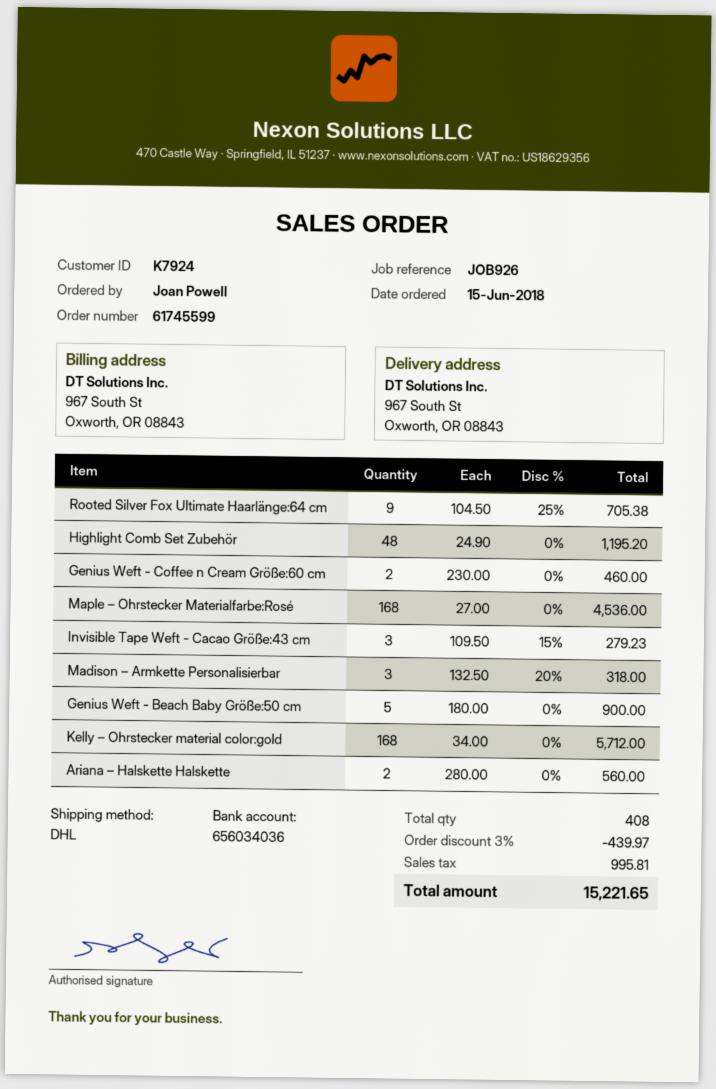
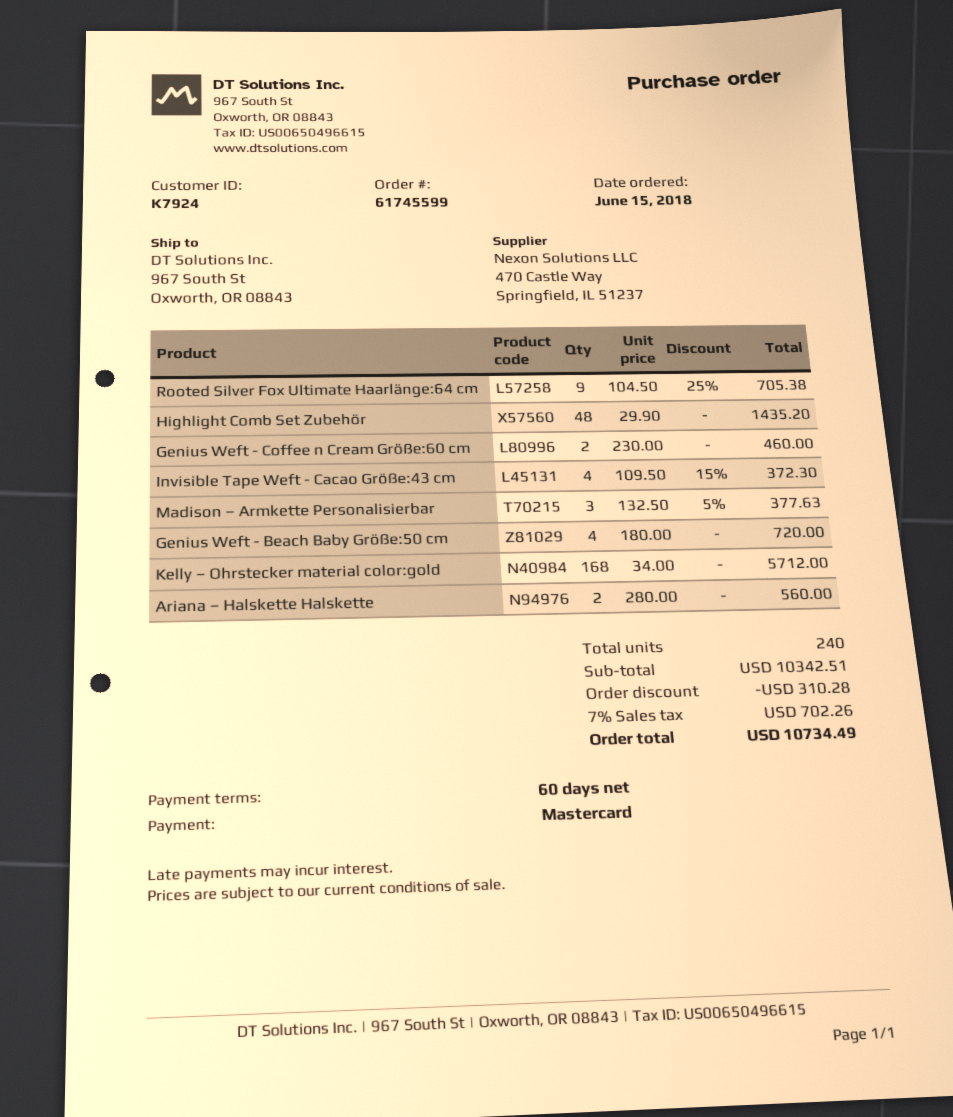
Highlight Comb Set Zubehör: 48 x 24.90 = 1195.20 -> 48 x 29.90 = 1435.20
Maple – Ohrstecker Materialfarbe:Rosé: 168 x 27.00 = 4536.00 -> none
Invisible Tape Weft - Cacao Größe:43 cm: 3 x 109.50 - 15% = 279.23 -> 4 x 109.50 - 15% = 372.30
Madison – Armkette Personalisierbar: 3 x 132.50 - 20% = 318.00 -> 3 x 132.50 - 5% = 377.63
Genius Weft - Beach Baby Größe:50 cm: 5 x 180.00 = 900.00 -> 4 x 180.00 = 720.00
total quantity: 408 -> 240
discount: 439.97 -> 310.28
tax: 995.81 -> 702.26
total: 15221.65 -> 10734.49

